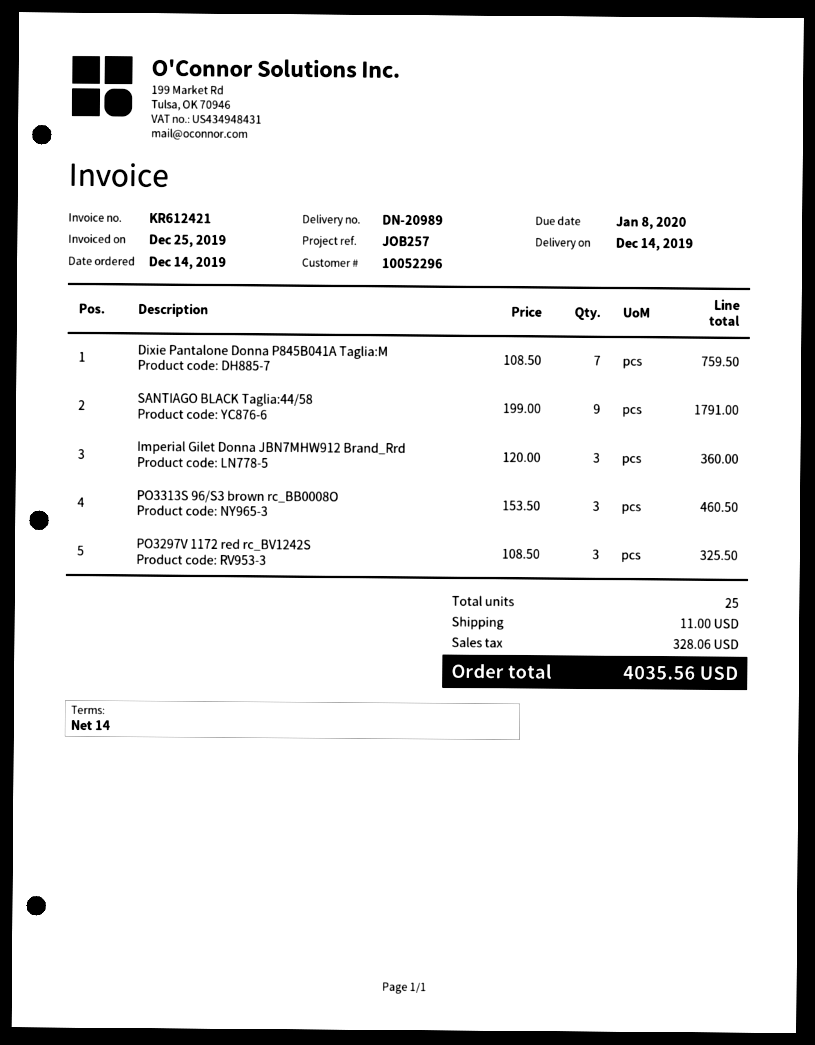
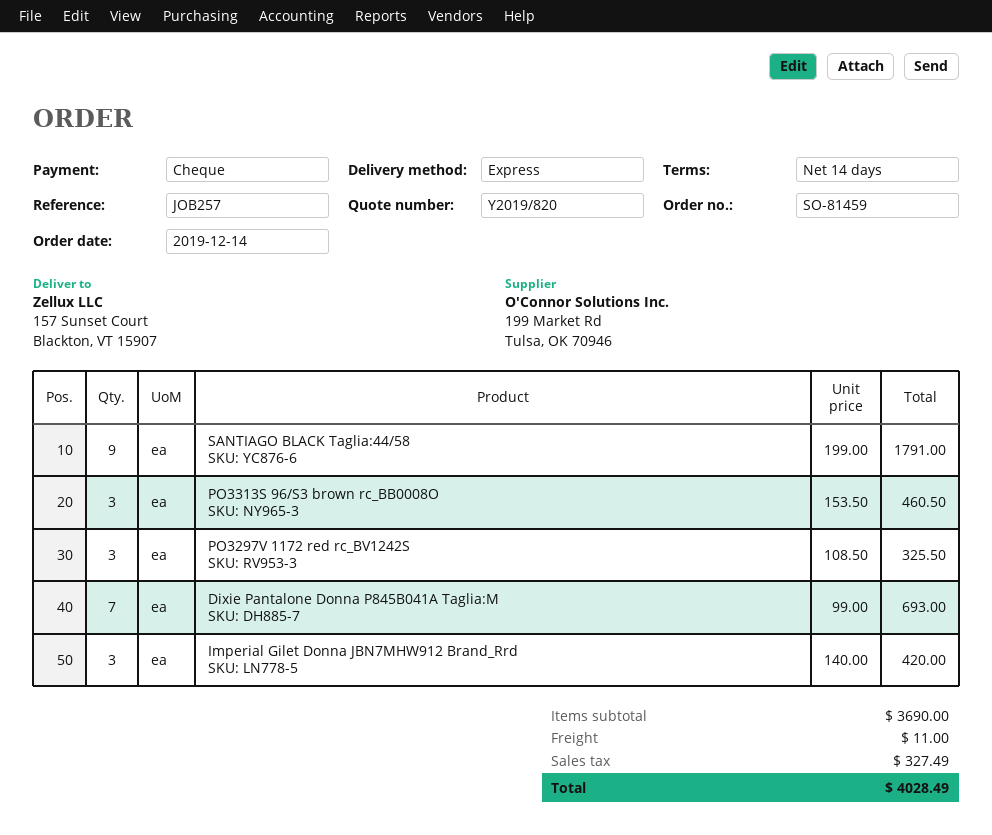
Dixie Pantalone Donna P845B041A Taglia:M: 7 x 108.50 = 759.50 -> 7 x 99.00 = 693.00
Imperial Gilet Donna JBN7MHW912 Brand_Rrd: 3 x 120.00 = 360.00 -> 3 x 140.00 = 420.00
tax: 328.06 -> 327.49
total: 4035.56 -> 4028.49

